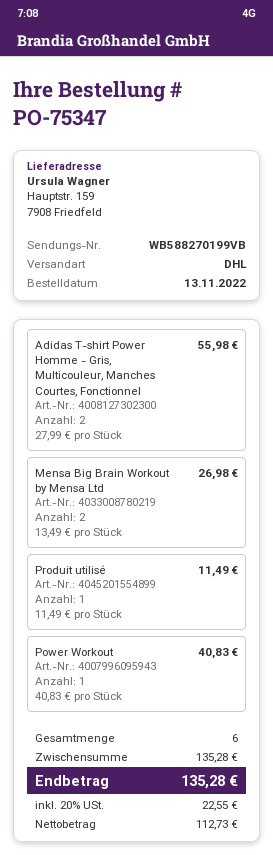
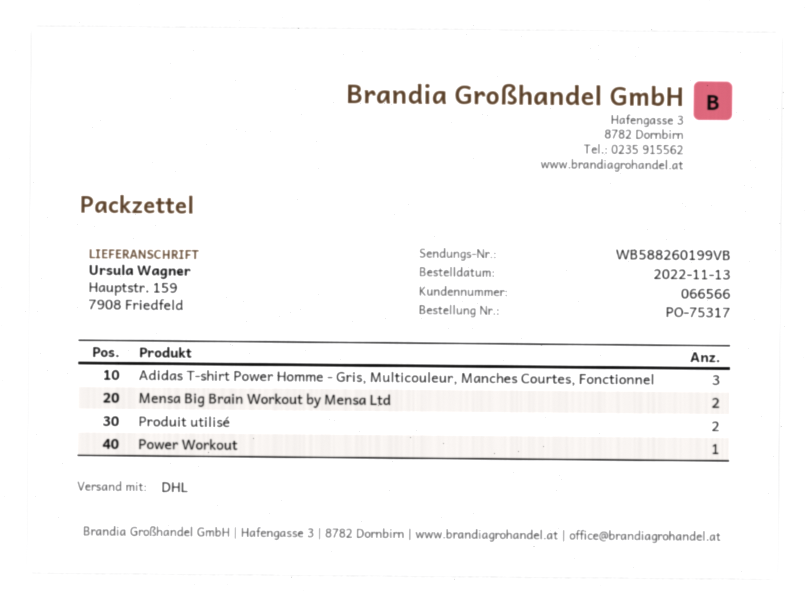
order number: PO-75347 -> PO-75317
tracking number: WB588270199VB -> WB588260199VB
Adidas T-shirt Power Homme - Gris, Multicouleur, Manches Courtes, Fonctionnel: 2 -> 3
Produit utilisé: 1 -> 2

